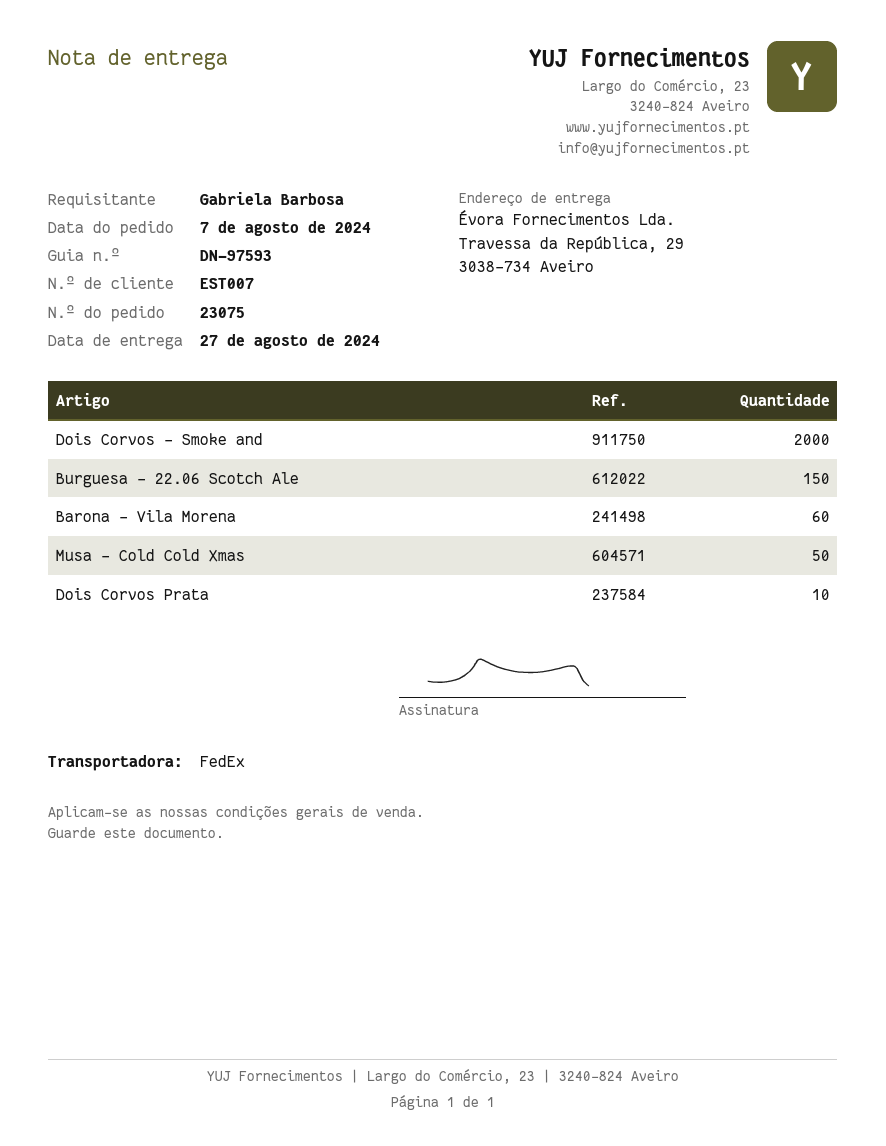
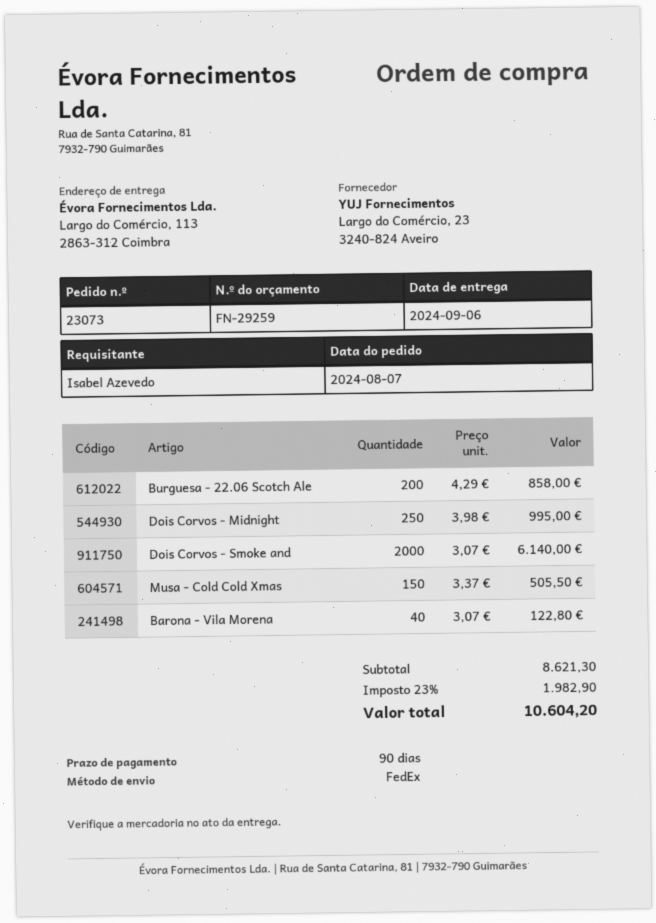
order number: 23075 -> 23073
delivery date: 2024-08-27 -> 2024-09-06
ordered by: Gabriela Barbosa -> Isabel Azevedo
ship to: Travessa da República, 29, 3038-734 Aveiro -> Largo do Comércio, 113, 2863-312 Coimbra
Burguesa - 22.06 Scotch Ale: 150 -> 200
Barona - Vila Morena: 60 -> 40
Musa - Cold Cold Xmas: 50 -> 150
Dois Corvos Prata: 10 -> none
Dois Corvos - Midnight: none -> 250

